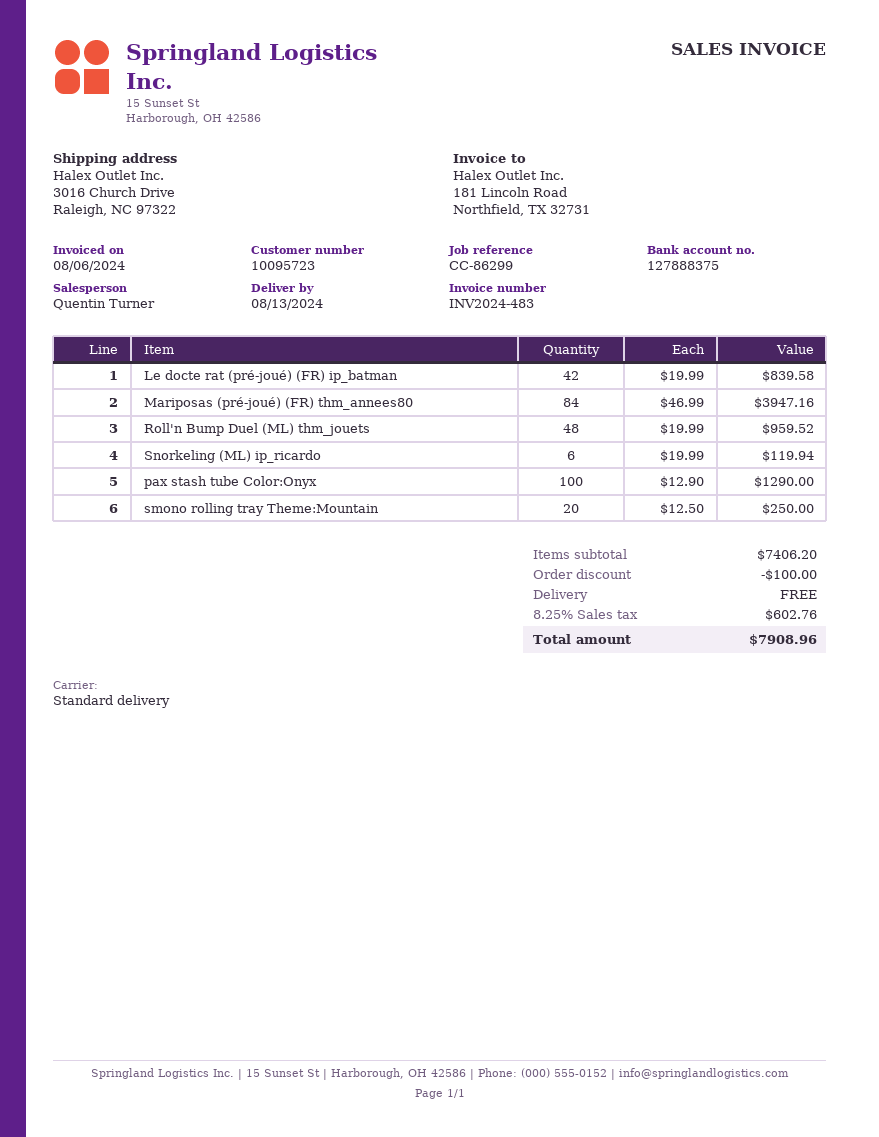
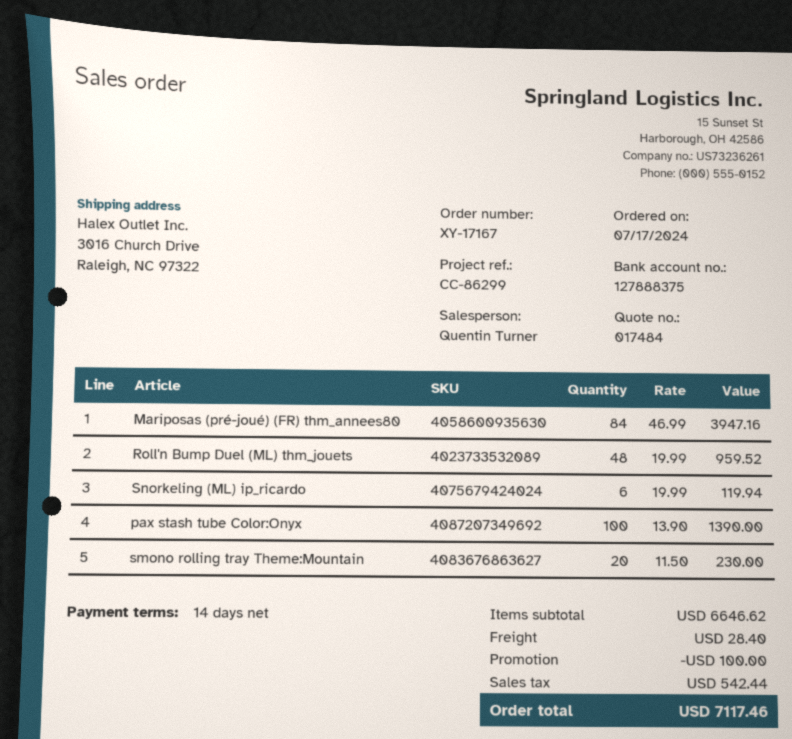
Le docte rat (pré-joué) (FR) ip_batman: 42 x 19.99 = 839.58 -> none
pax stash tube Color:Onyx: 100 x 12.90 = 1290.00 -> 100 x 13.90 = 1390.00
smono rolling tray Theme:Mountain: 20 x 12.50 = 250.00 -> 20 x 11.50 = 230.00
subtotal: 7406.20 -> 6646.62
shipping: 0.00 -> 28.40
tax: 602.76 -> 542.44
total: 7908.96 -> 7117.46

